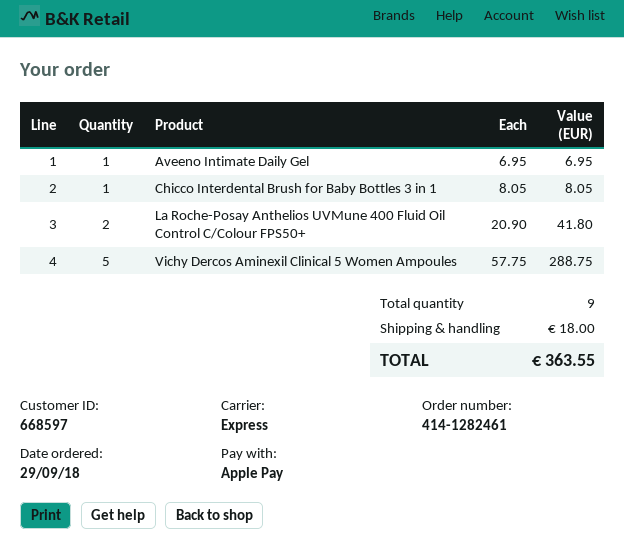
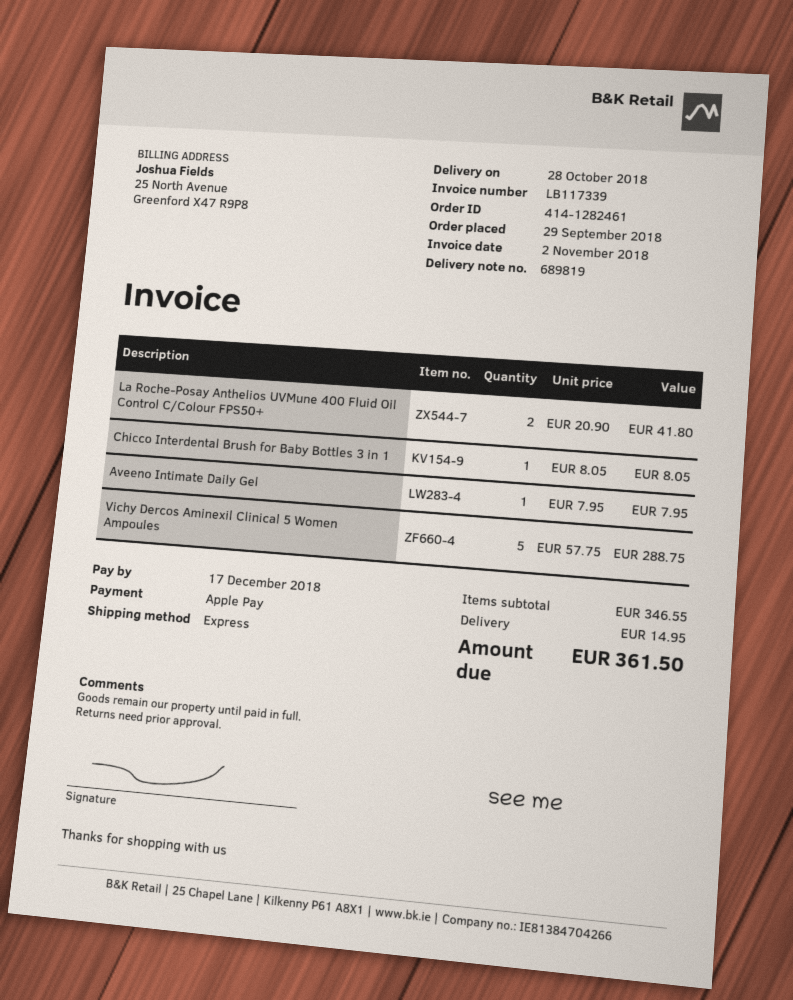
Aveeno Intimate Daily Gel: 1 x 6.95 = 6.95 -> 1 x 7.95 = 7.95
shipping: 18.00 -> 14.95
total: 363.55 -> 361.50

